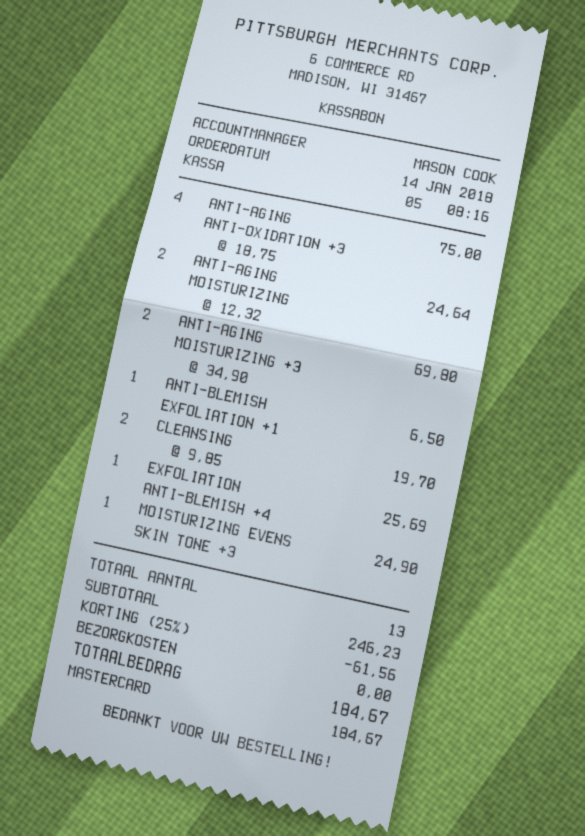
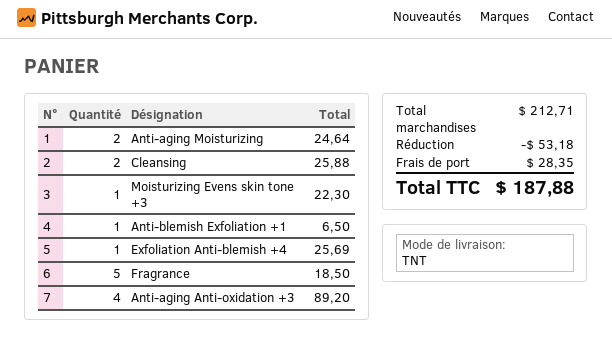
ANTI-AGING ANTI-OXIDATION +3: 4 for 75.00 -> 4 for 89.20
ANTI-AGING MOISTURIZING +3: 2 for 69.80 -> none
CLEANSING: 2 for 19.70 -> 2 for 25.88
MOISTURIZING EVENS SKIN TONE +3: 1 for 24.90 -> 1 for 22.30
Fragrance: none -> 5 for 18.50
subtotal: 246.23 -> 212.71
discount: 61.56 -> 53.18
shipping: 0.00 -> 28.35
total: 184.67 -> 187.88

